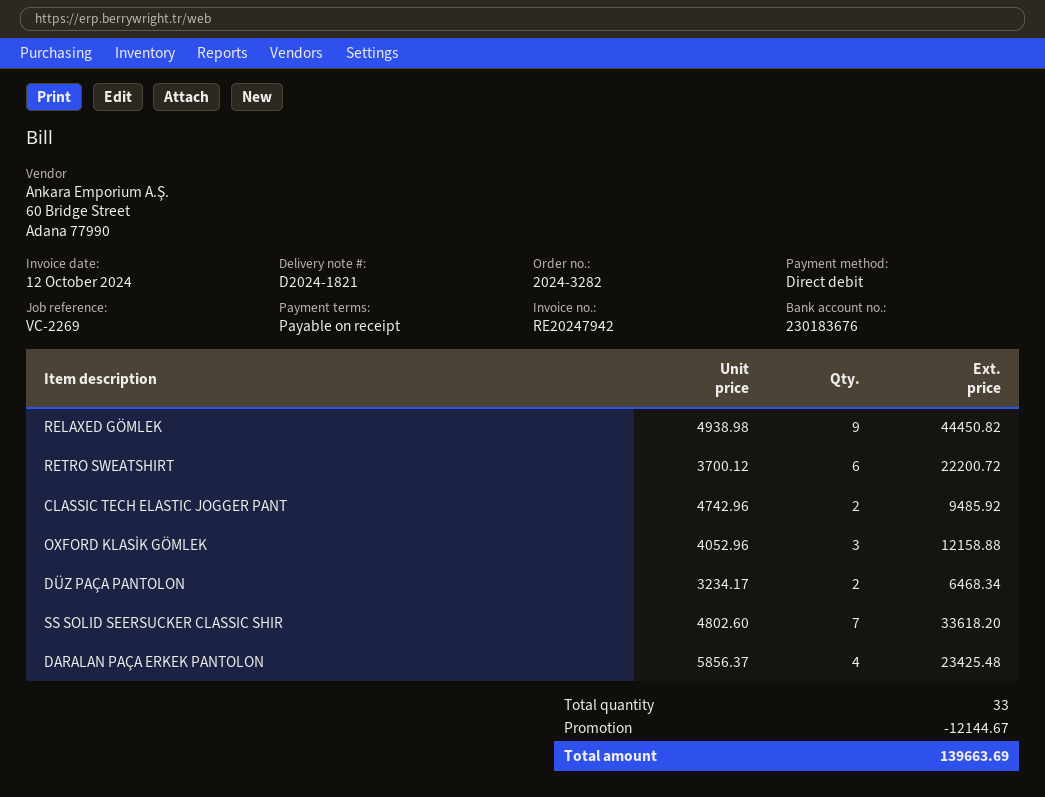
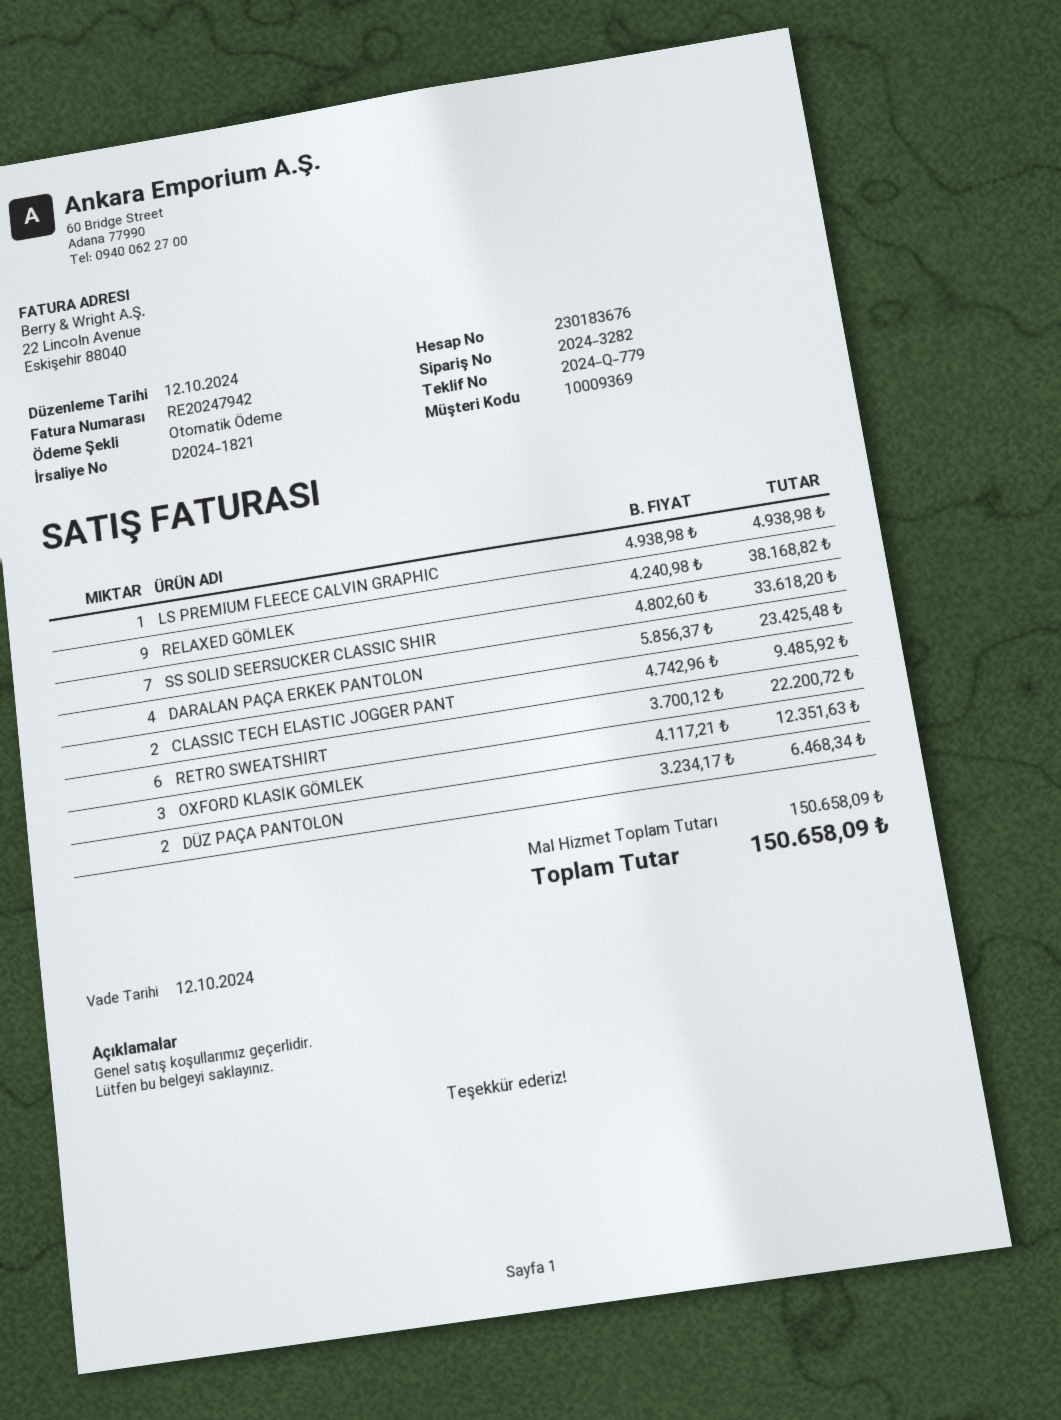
RELAXED GÖMLEK: 9 x 4938.98 = 44450.82 -> 9 x 4240.98 = 38168.82
OXFORD KLASİK GÖMLEK: 3 x 4052.96 = 12158.88 -> 3 x 4117.21 = 12351.63
LS PREMIUM FLEECE CALVIN GRAPHIC: none -> 1 x 4938.98 = 4938.98
discount: 12144.67 -> none
total: 139663.69 -> 150658.09

